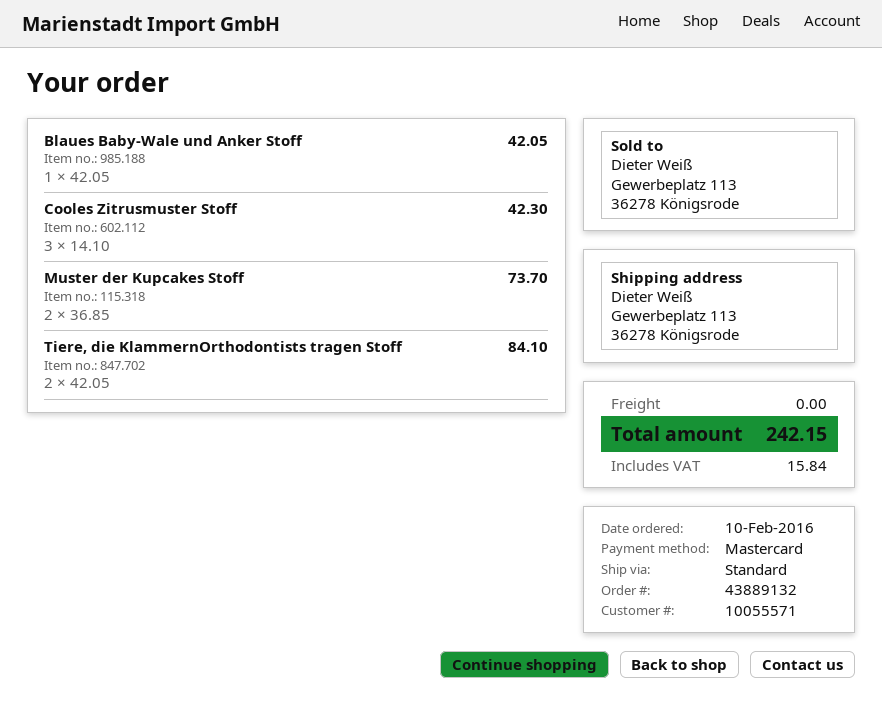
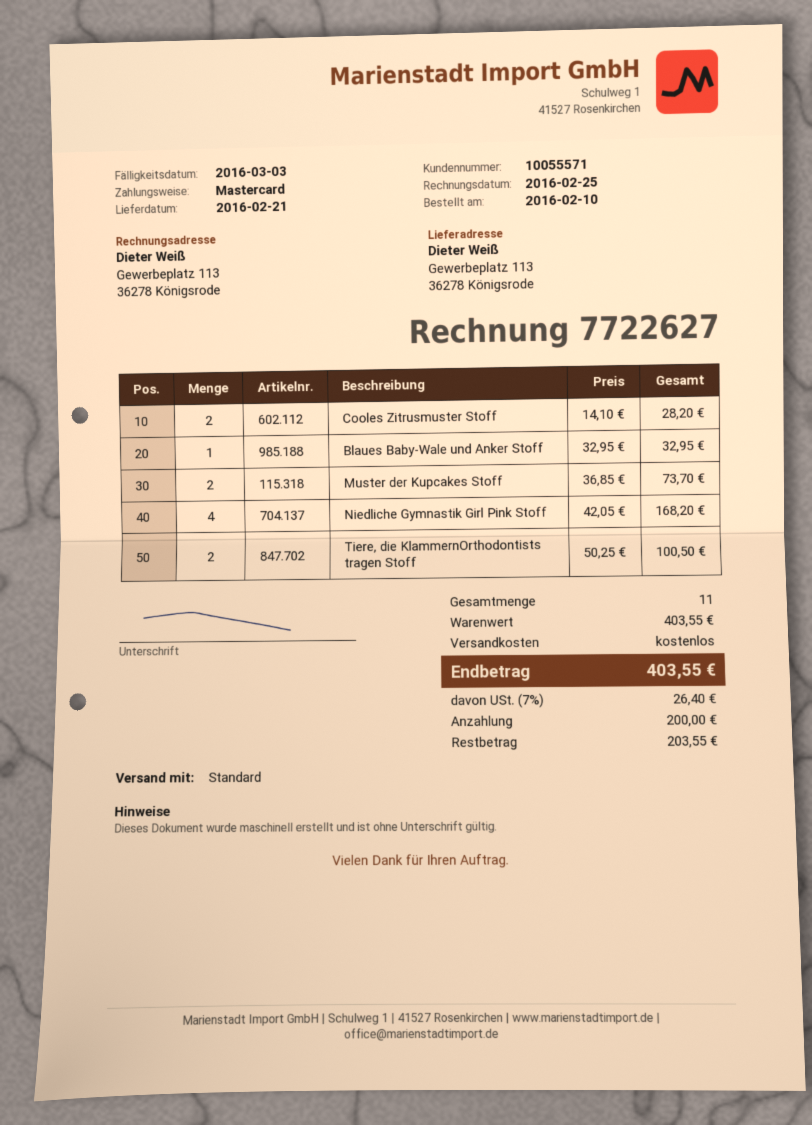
Blaues Baby-Wale und Anker Stoff: 1 x 42.05 = 42.05 -> 1 x 32.95 = 32.95
Cooles Zitrusmuster Stoff: 3 x 14.10 = 42.30 -> 2 x 14.10 = 28.20
Tiere, die KlammernOrthodontists tragen Stoff: 2 x 42.05 = 84.10 -> 2 x 50.25 = 100.50
Niedliche Gymnastik Girl Pink Stoff: none -> 4 x 42.05 = 168.20
tax: 15.84 -> 26.40
total: 242.15 -> 403.55

